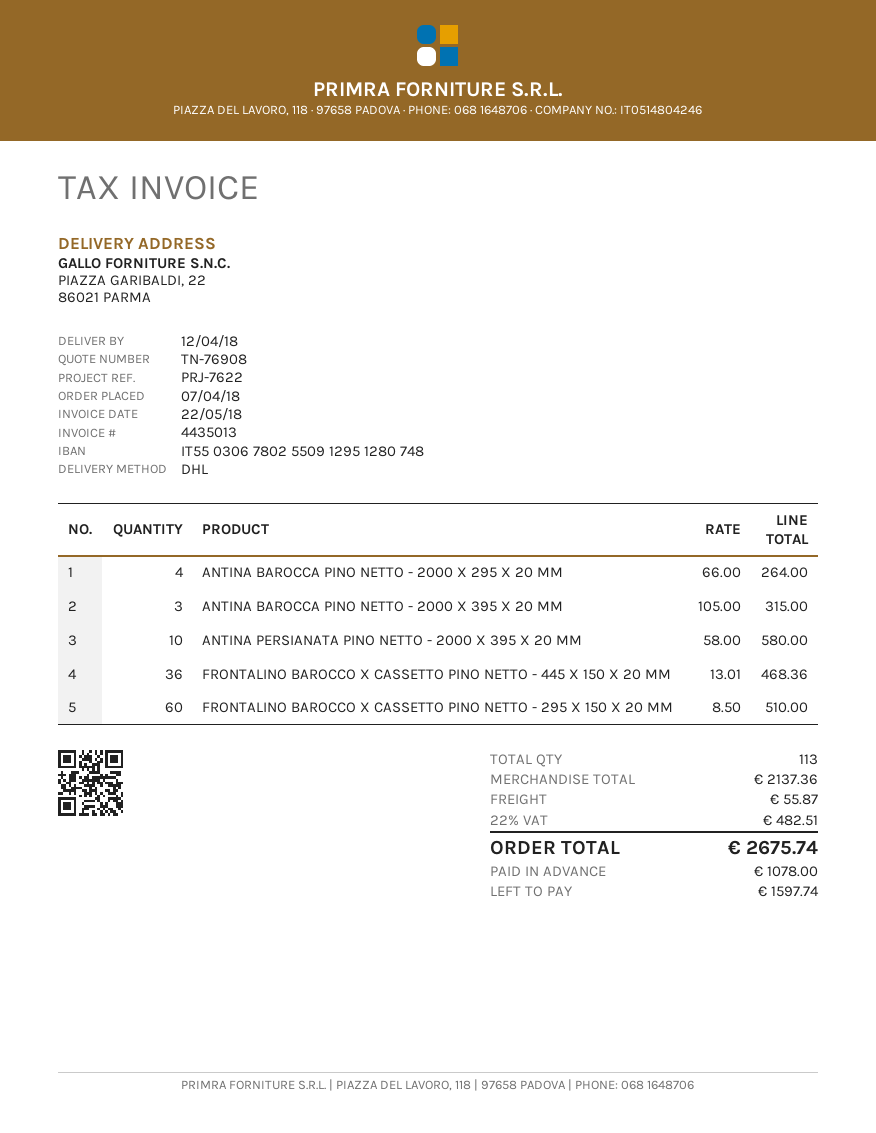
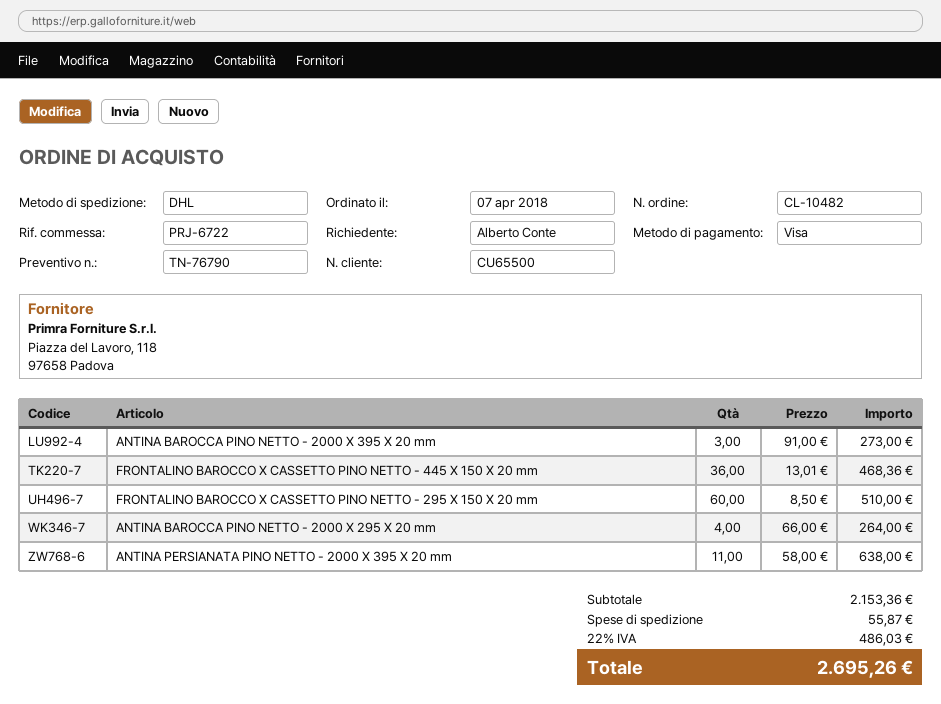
quote number: TN-76908 -> TN-76790
reference: PRJ-7622 -> PRJ-6722
ANTINA BAROCCA PINO NETTO - 2000 X 395 X 20 MM: 3 x 105.00 = 315.00 -> 3 x 91.00 = 273.00
ANTINA PERSIANATA PINO NETTO - 2000 X 395 X 20 MM: 10 x 58.00 = 580.00 -> 11 x 58.00 = 638.00
subtotal: 2137.36 -> 2153.36
tax: 22% = 482.51 -> 22% = 486.03
total: 2675.74 -> 2695.26

